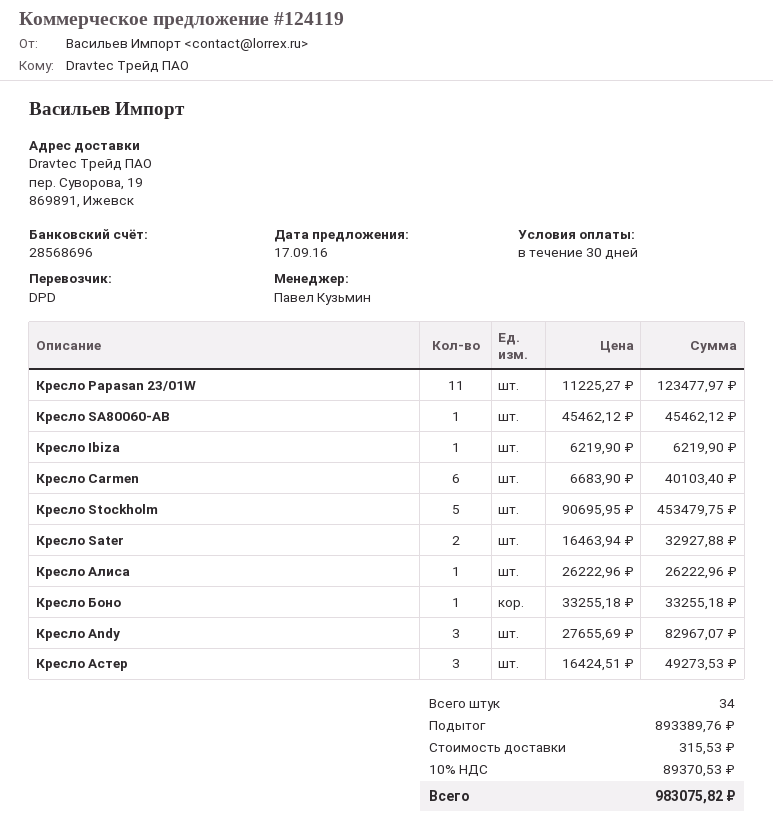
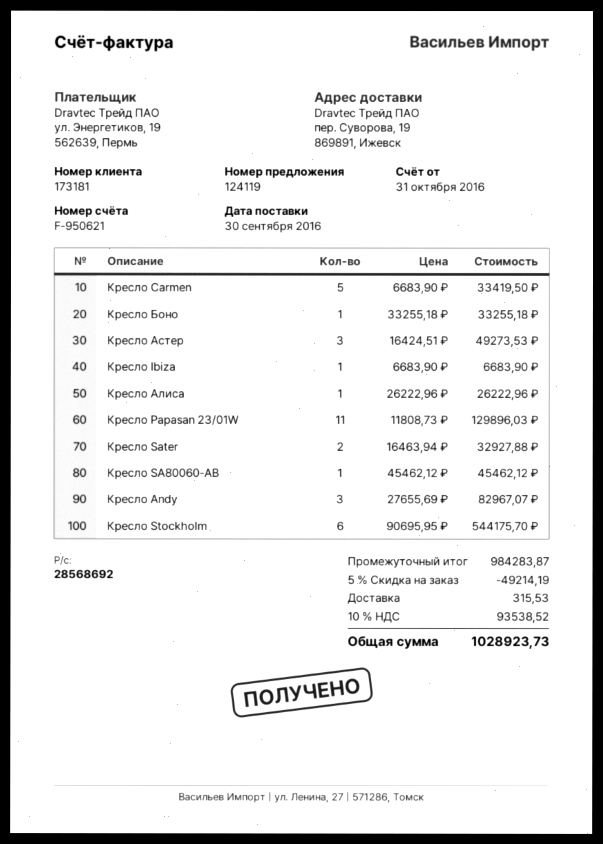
bank account: 28568696 -> 28568692
Кресло Papasan 23/01W: 11 x 11225.27 = 123477.97 -> 11 x 11808.73 = 129896.03
Кресло Ibiza: 1 x 6219.90 = 6219.90 -> 1 x 6683.90 = 6683.90
Кресло Carmen: 6 x 6683.90 = 40103.40 -> 5 x 6683.90 = 33419.50
Кресло Stockholm: 5 x 90695.95 = 453479.75 -> 6 x 90695.95 = 544175.70
subtotal: 893389.76 -> 984283.87
discount: none -> 5% = 49214.19
tax: 10% = 89370.53 -> 10% = 93538.52
total: 983075.82 -> 1028923.73

